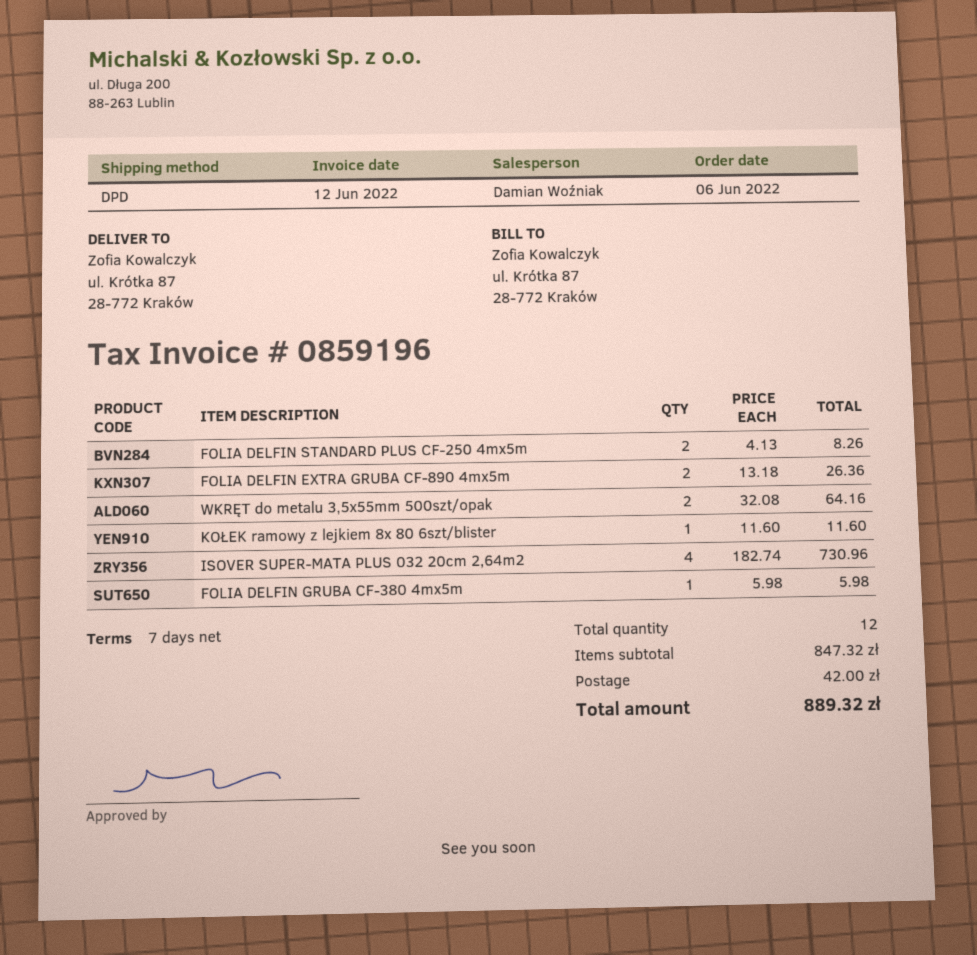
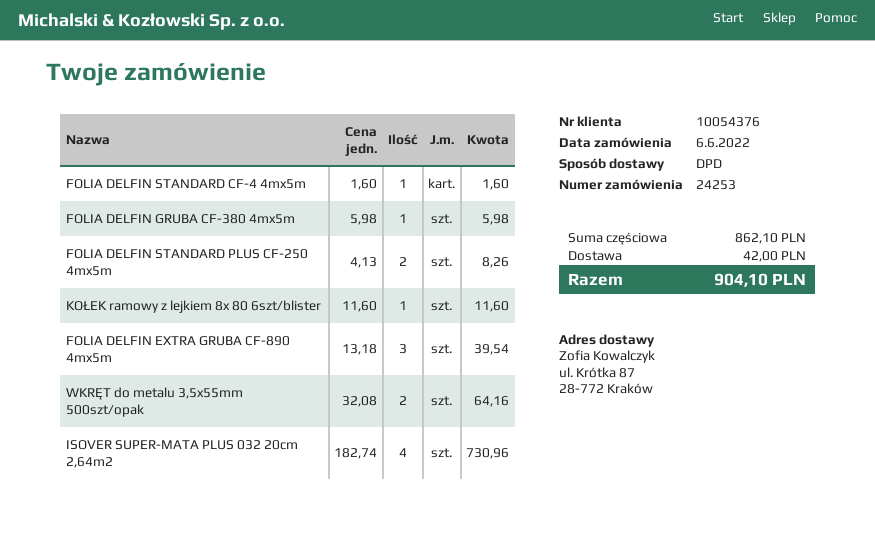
FOLIA DELFIN EXTRA GRUBA CF-890 4mx5m: 2 x 13.18 = 26.36 -> 3 x 13.18 = 39.54
FOLIA DELFIN STANDARD CF-4 4mx5m: none -> 1 x 1.60 = 1.60
subtotal: 847.32 -> 862.10
total: 889.32 -> 904.10

